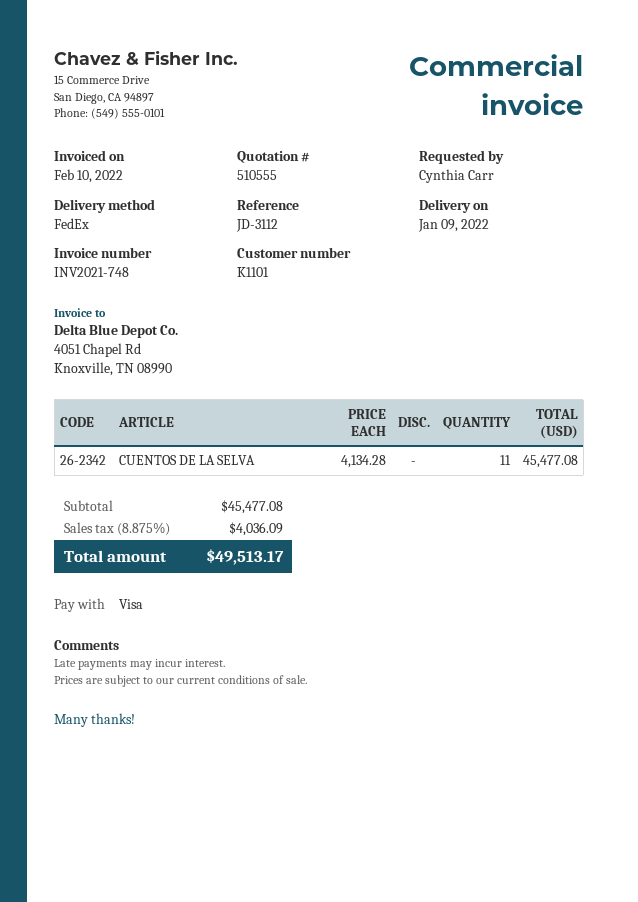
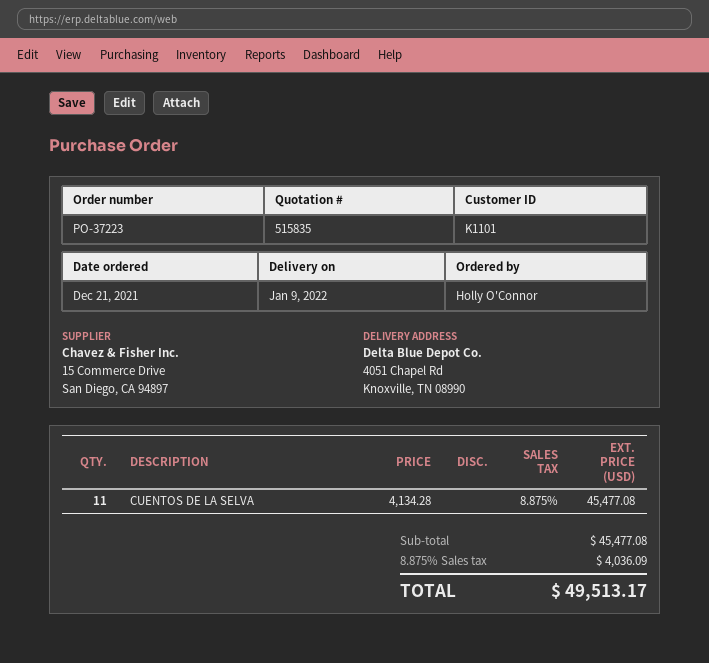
quote number: 510555 -> 515835
ordered by: Cynthia Carr -> Holly O'Connor

